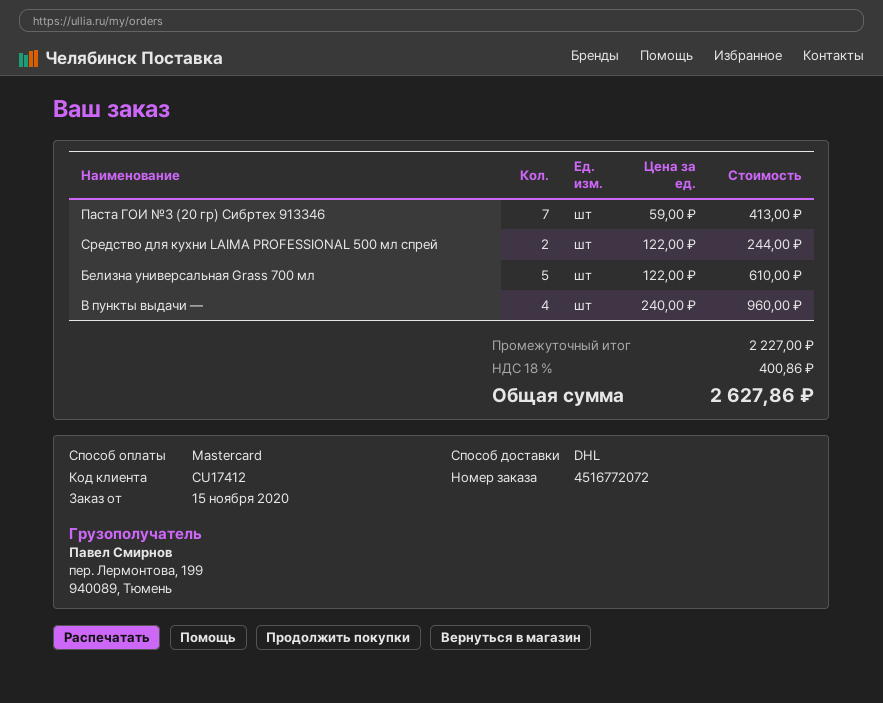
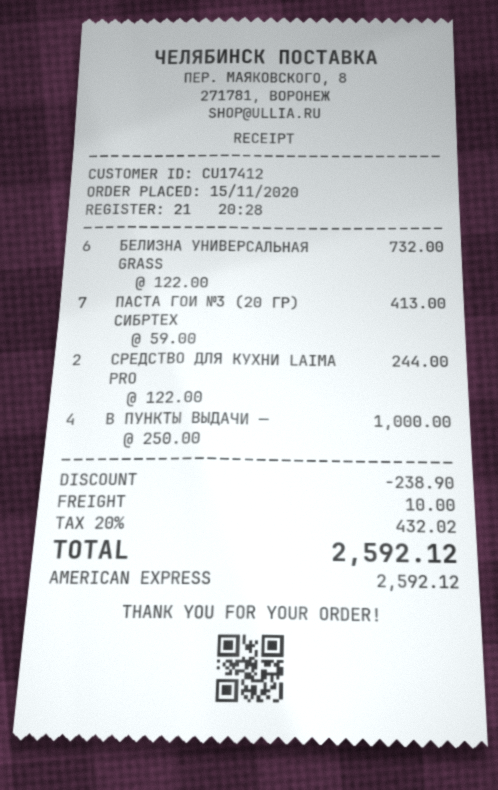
payment method: Mastercard -> American Express
Белизна универсальная Grass 700 мл: 5 x 122.00 = 610.00 -> 6 x 122.00 = 732.00
В пункты выдачи —: 4 x 240.00 = 960.00 -> 4 x 250.00 = 1000.00
discount: none -> 238.90
shipping: none -> 10.00
tax: 18% = 400.86 -> 20% = 432.02
total: 2627.86 -> 2592.12

